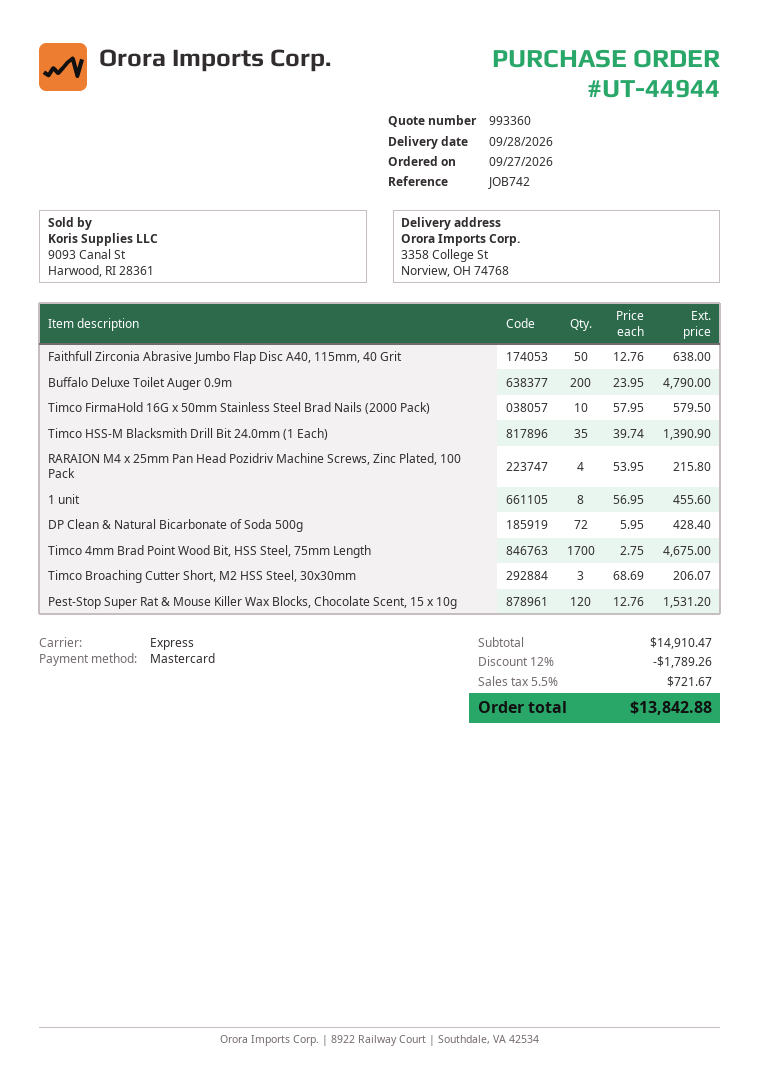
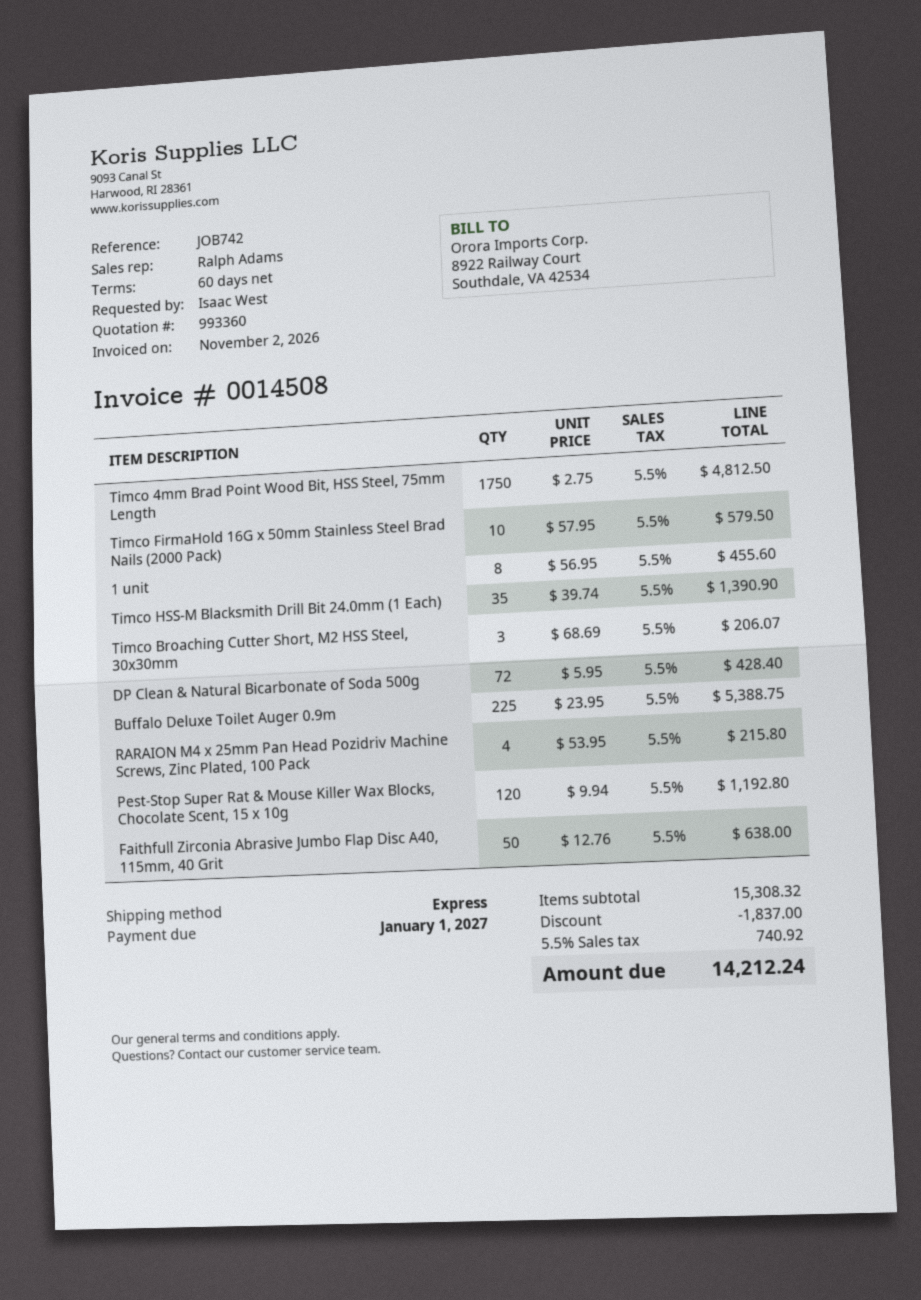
Buffalo Deluxe Toilet Auger 0.9m: 200 x 23.95 = 4790.00 -> 225 x 23.95 = 5388.75
Timco 4mm Brad Point Wood Bit, HSS Steel, 75mm Length: 1700 x 2.75 = 4675.00 -> 1750 x 2.75 = 4812.50
Pest-Stop Super Rat & Mouse Killer Wax Blocks, Chocolate Scent, 15 x 10g: 120 x 12.76 = 1531.20 -> 120 x 9.94 = 1192.80
subtotal: 14910.47 -> 15308.32
discount: 1789.26 -> 1837.00
tax: 5.5% = 721.67 -> 5.5% = 740.92
total: 13842.88 -> 14212.24

